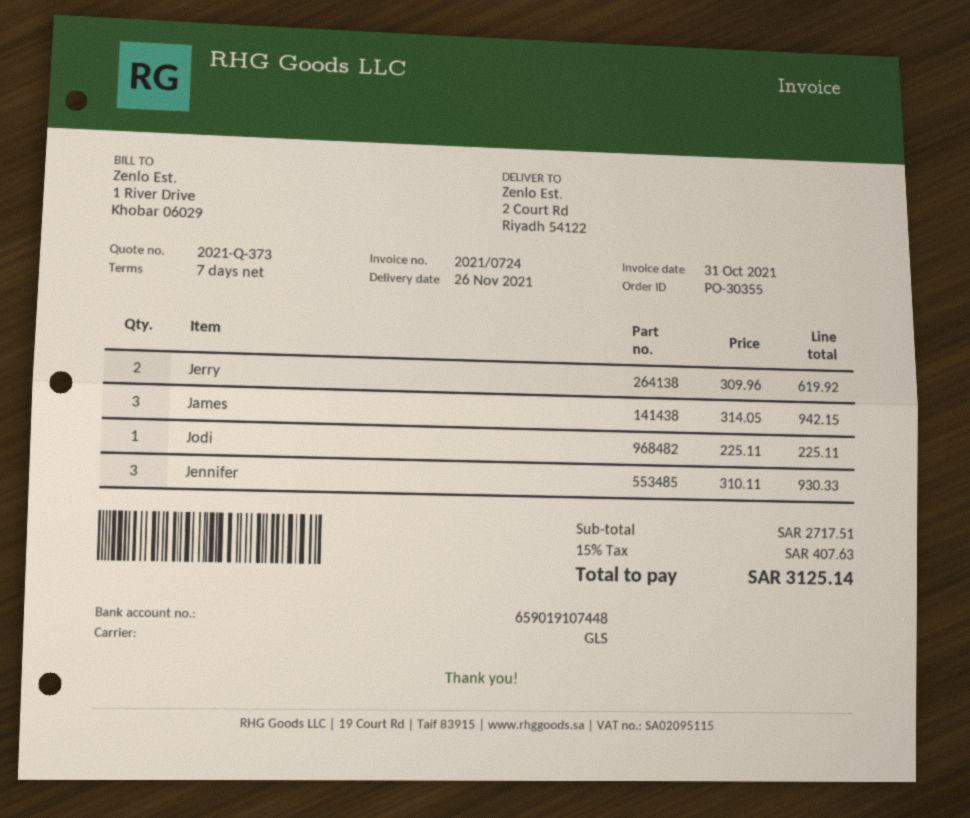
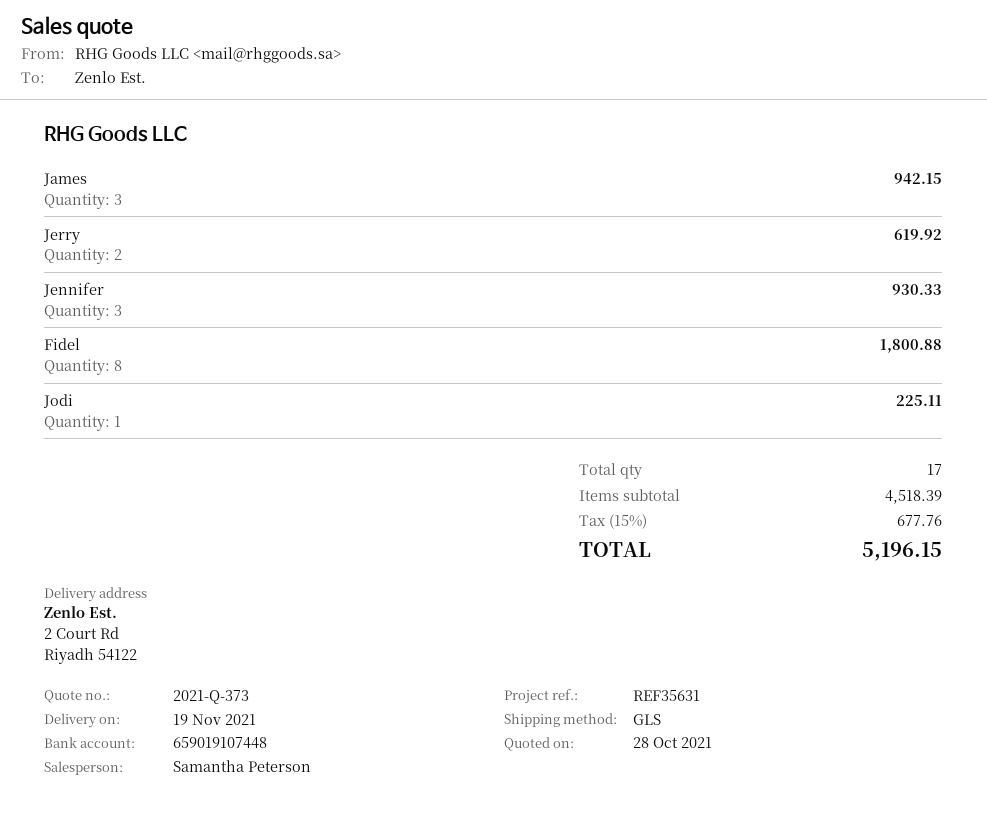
delivery date: 2021-11-26 -> 2021-11-19
Fidel: none -> 8 for 1800.88
subtotal: 2717.51 -> 4518.39
tax: 15% = 407.63 -> 15% = 677.76
total: 3125.14 -> 5196.15

